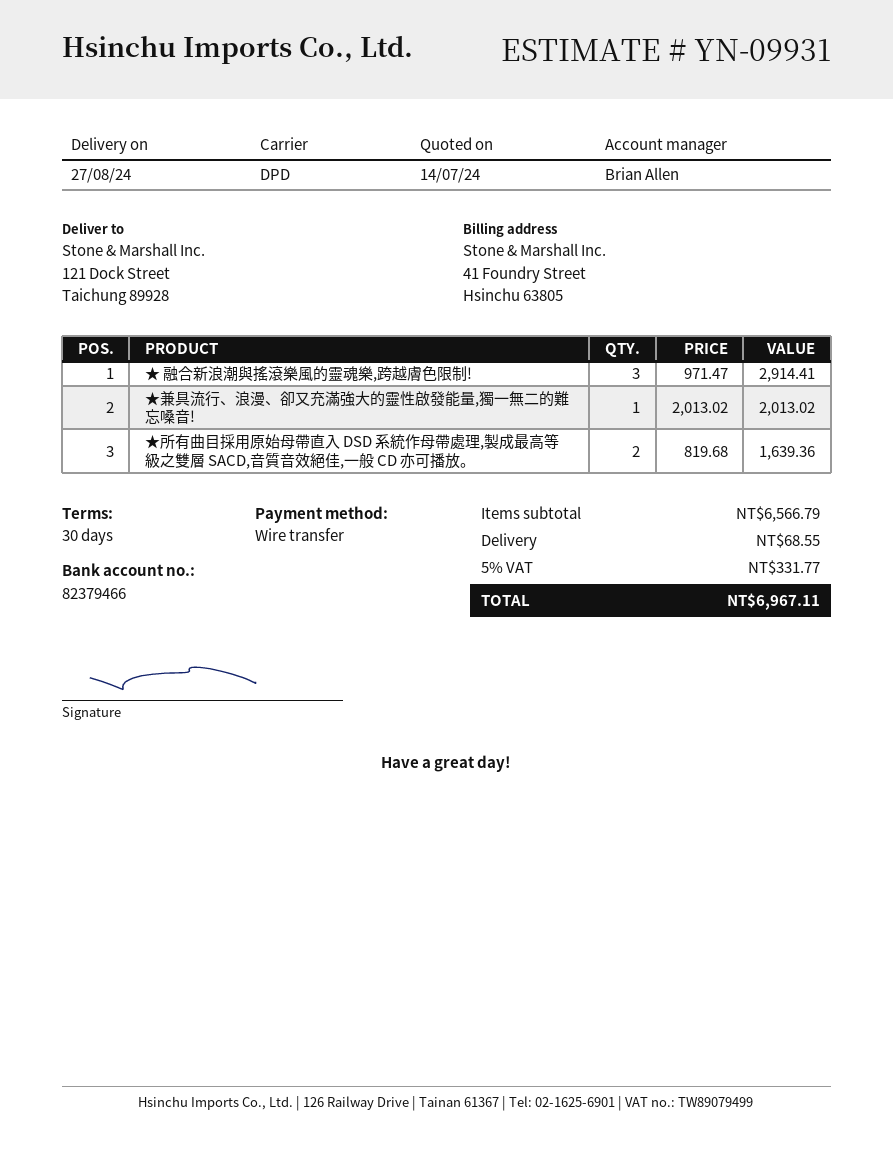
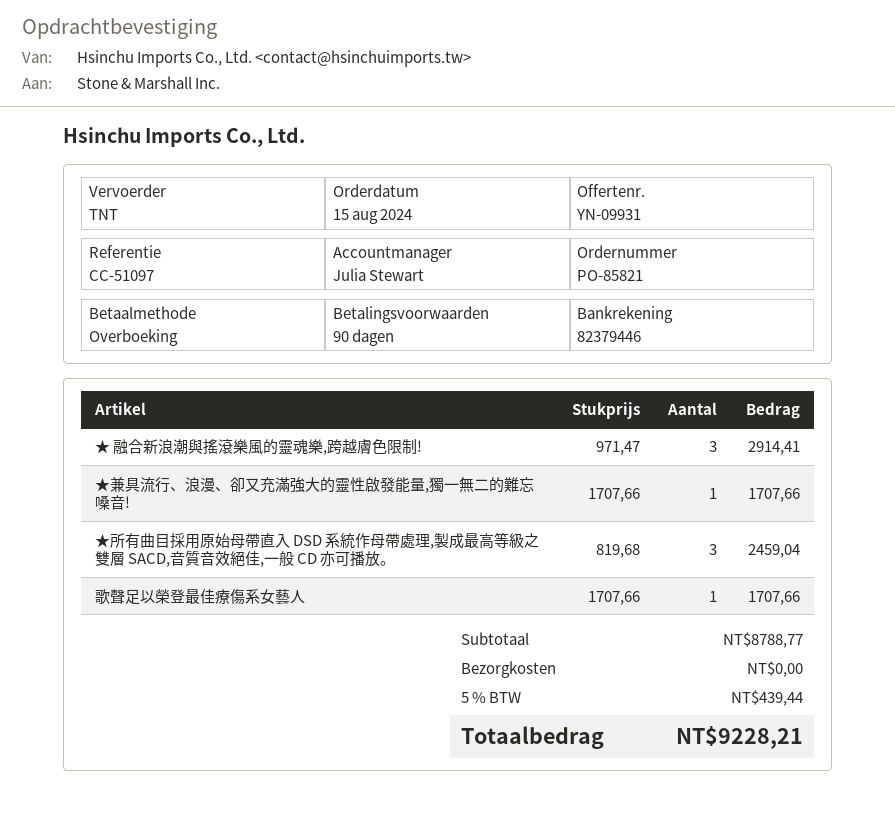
payment terms: 30 days -> 90 days
sales rep: Brian Allen -> Julia Stewart
bank account: 82379466 -> 82379446
shipping method: DPD -> TNT
★兼具流行、浪漫、卻又充滿強大的靈性啟發能量,獨一無二的難忘嗓音!: 1 x 2013.02 = 2013.02 -> 1 x 1707.66 = 1707.66
★所有曲目採用原始母帶直入 DSD 系統作母帶處理,製成最高等級之雙層 SACD,音質音效絕佳,一般 CD 亦可播放。: 2 x 819.68 = 1639.36 -> 3 x 819.68 = 2459.04
歌聲足以榮登最佳療傷系女藝人: none -> 1 x 1707.66 = 1707.66
subtotal: 6566.79 -> 8788.77
shipping: 68.55 -> 0.00
tax: 5% = 331.77 -> 5% = 439.44
total: 6967.11 -> 9228.21

